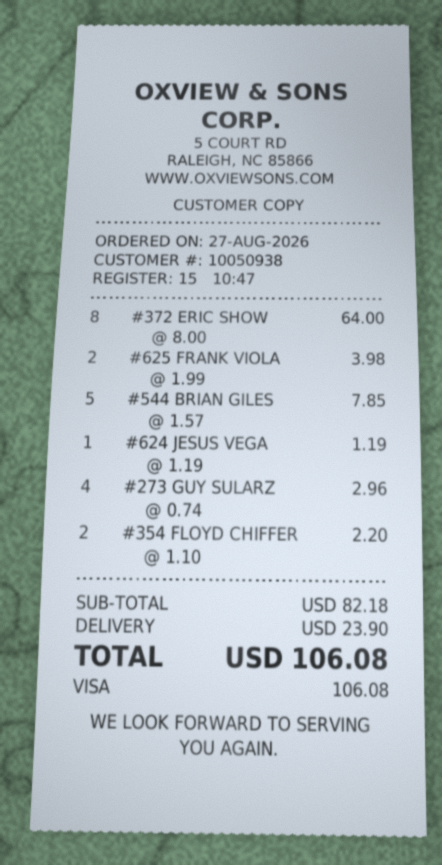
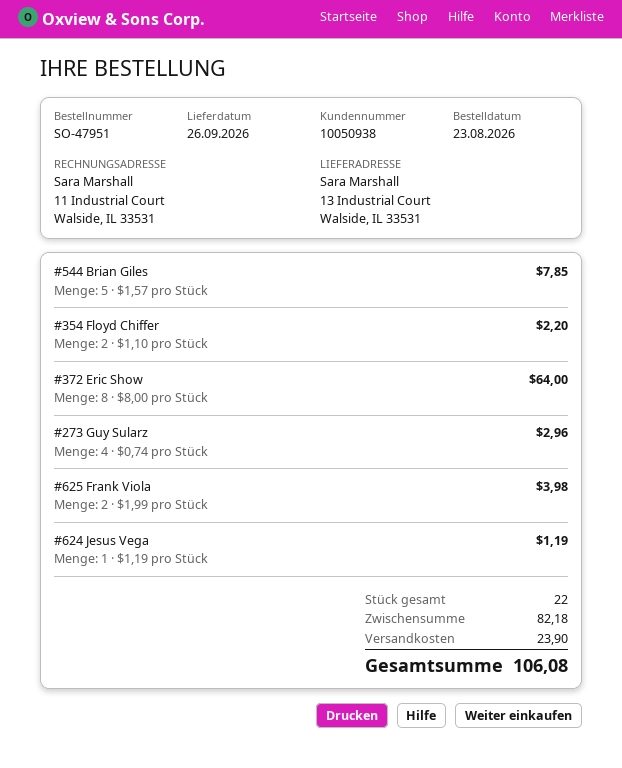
order date: 2026-08-27 -> 2026-08-23

